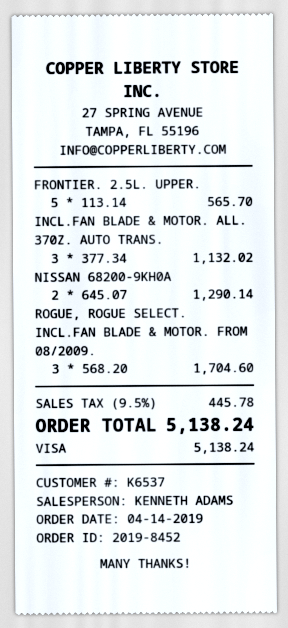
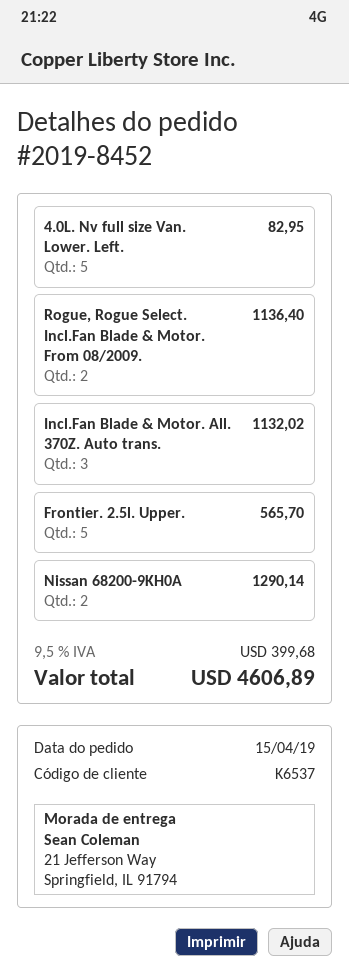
order date: 2019-04-14 -> 2019-04-15
ROGUE, ROGUE SELECT. INCL.FAN BLADE & MOTOR. FROM 08/2009.: 3 for 1704.60 -> 2 for 1136.40
4.0L. Nv full size Van. Lower. Left.: none -> 5 for 82.95
tax: 9.5% = 445.78 -> 9.5% = 399.68
total: 5138.24 -> 4606.89

